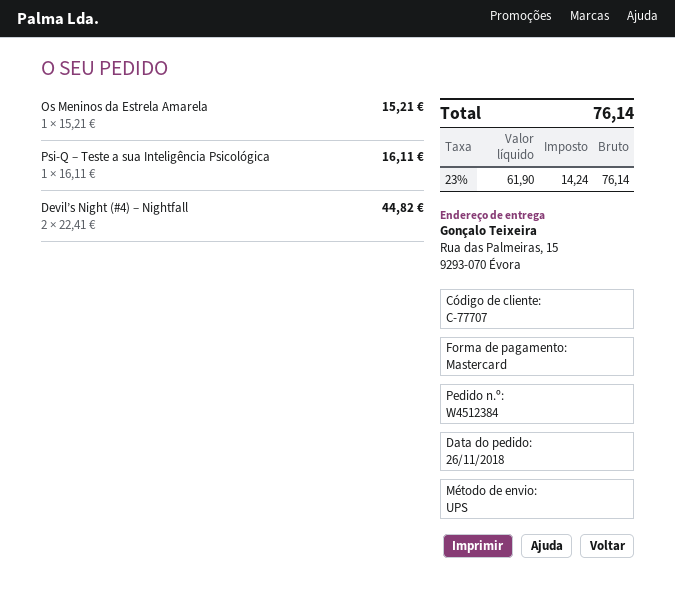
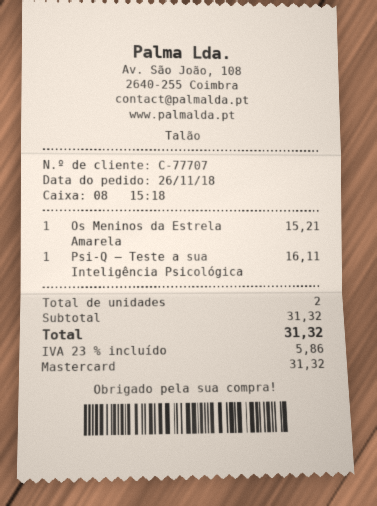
Devil’s Night (#4) – Nightfall: 2 for 44.82 -> none
tax: 23% = 14.24 -> 23% = 5.86
total: 76.14 -> 31.32

